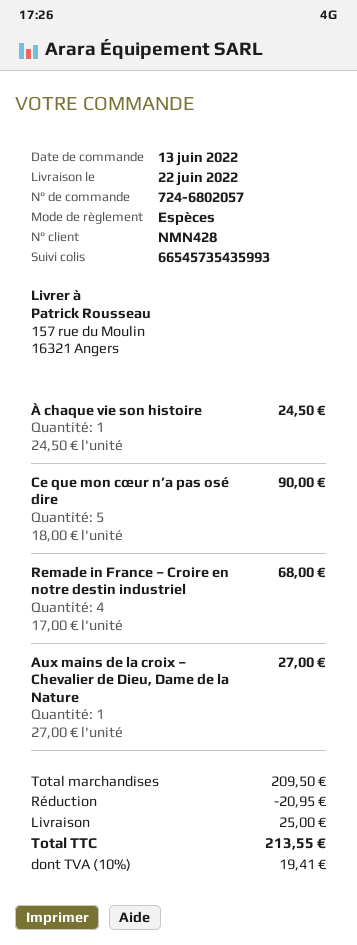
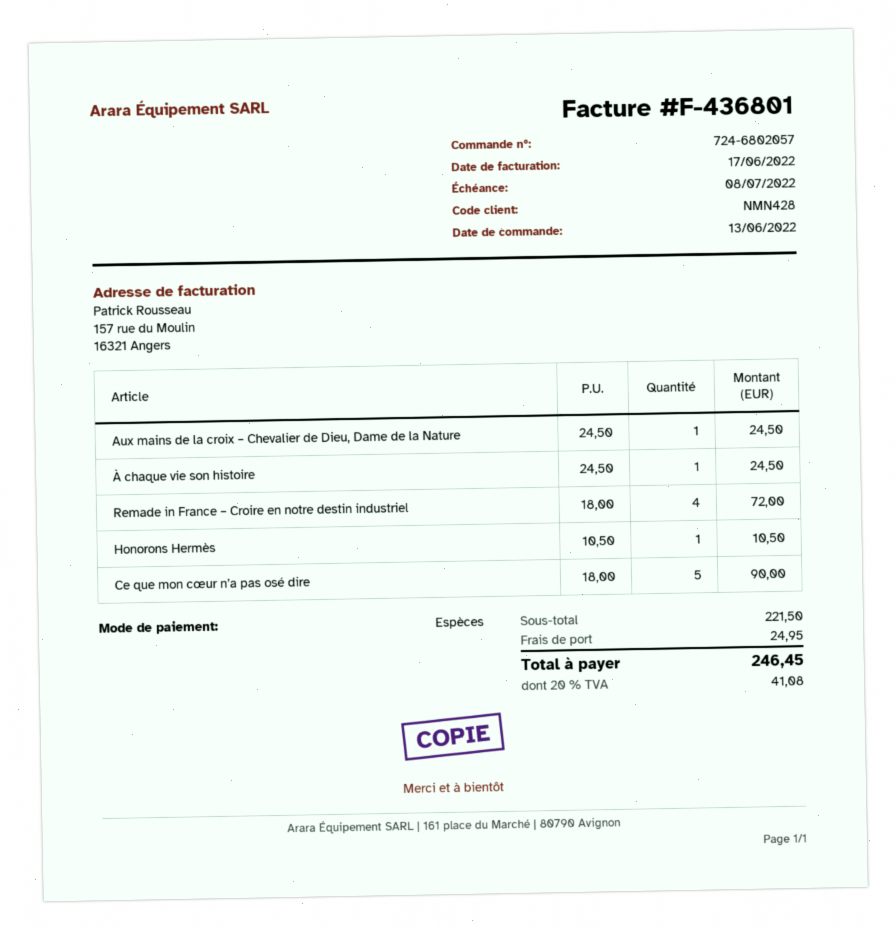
Remade in France – Croire en notre destin industriel: 4 x 17.00 = 68.00 -> 4 x 18.00 = 72.00
Aux mains de la croix – Chevalier de Dieu, Dame de la Nature: 1 x 27.00 = 27.00 -> 1 x 24.50 = 24.50
Honorons Hermès: none -> 1 x 10.50 = 10.50
subtotal: 209.50 -> 221.50
discount: 20.95 -> none
shipping: 25.00 -> 24.95
tax: 10% = 19.41 -> 20% = 41.08
total: 213.55 -> 246.45

